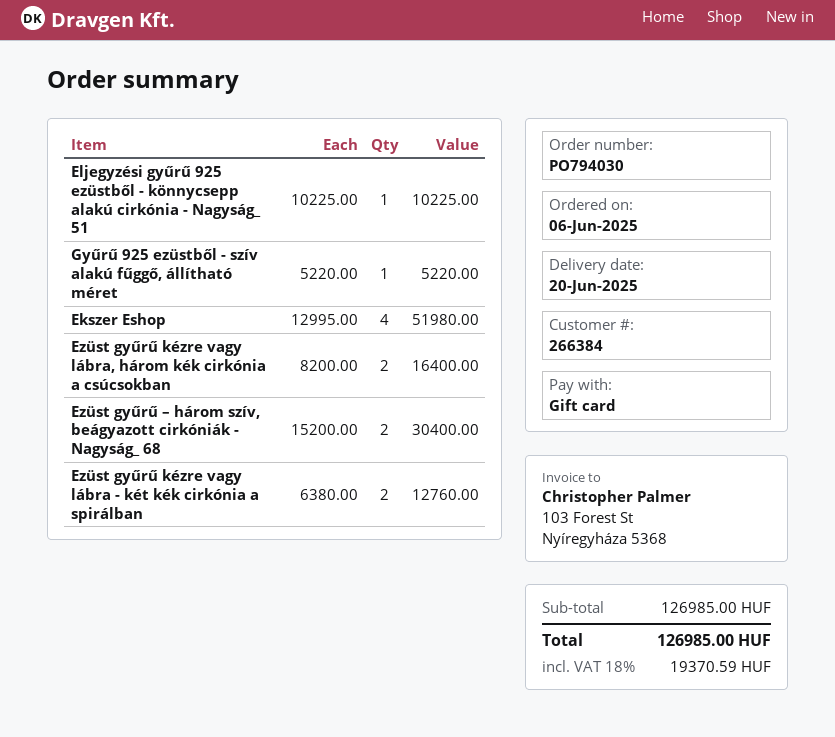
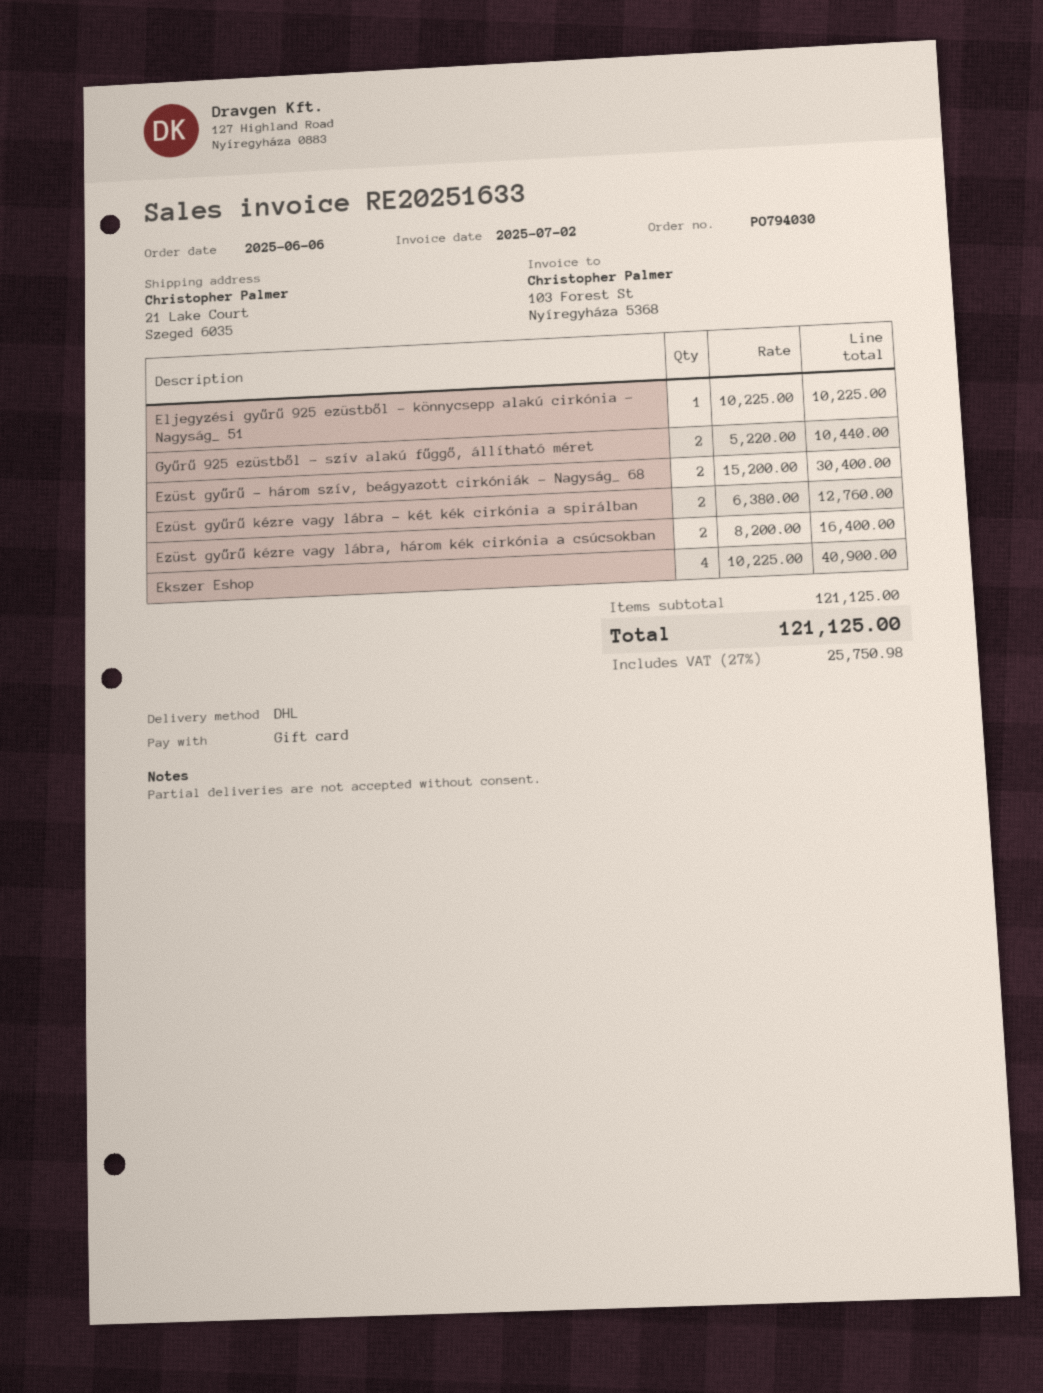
Gyűrű 925 ezüstből - szív alakú fűggő, állítható méret: 1 x 5220.00 = 5220.00 -> 2 x 5220.00 = 10440.00
Ekszer Eshop: 4 x 12995.00 = 51980.00 -> 4 x 10225.00 = 40900.00
subtotal: 126985.00 -> 121125.00
tax: 18% = 19370.59 -> 27% = 25750.98
total: 126985.00 -> 121125.00

